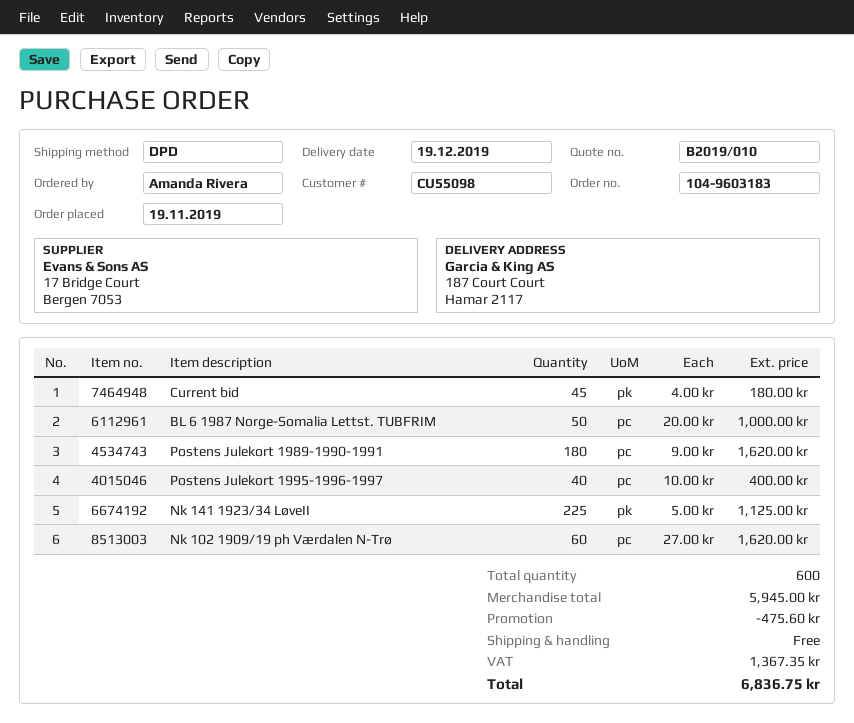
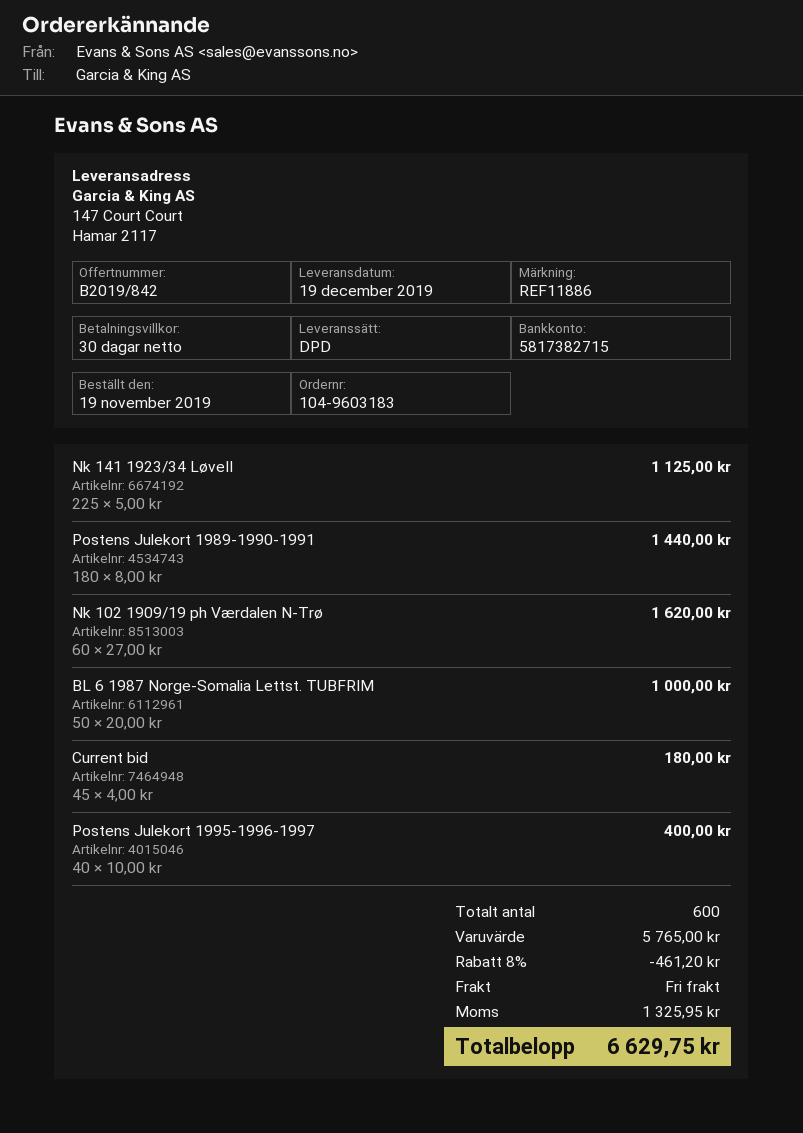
quote number: B2019/010 -> B2019/842
ship to: 187 Court Court, Hamar 2117 -> 147 Court Court, Hamar 2117
Postens Julekort 1989-1990-1991: 180 x 9.00 = 1620.00 -> 180 x 8.00 = 1440.00
subtotal: 5945.00 -> 5765.00
discount: 475.60 -> 461.20
tax: 1367.35 -> 1325.95
total: 6836.75 -> 6629.75

